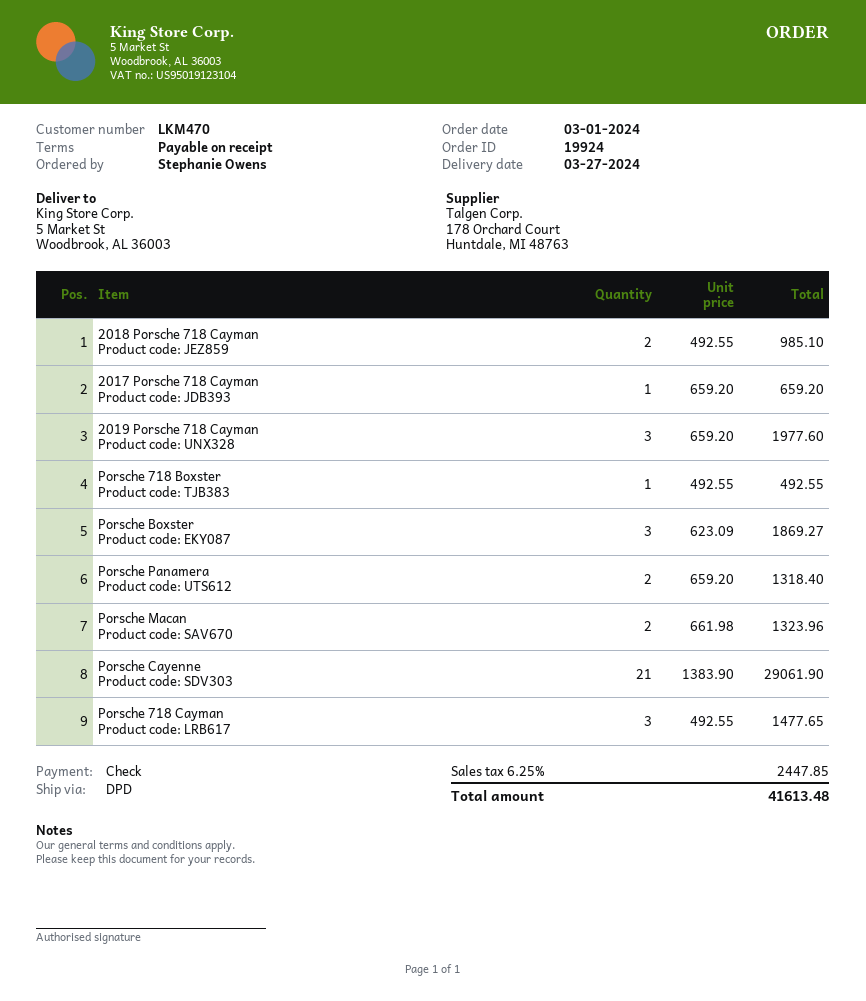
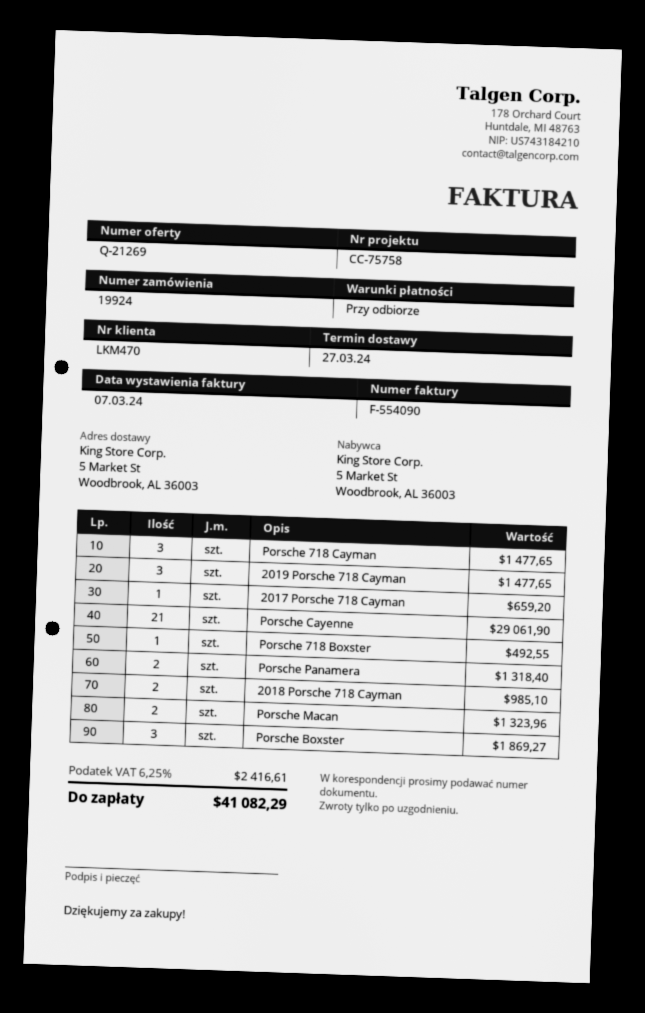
2019 Porsche 718 Cayman: 3 for 1977.60 -> 3 for 1477.65
tax: 6.25% = 2447.85 -> 6.25% = 2416.61
total: 41613.48 -> 41082.29

